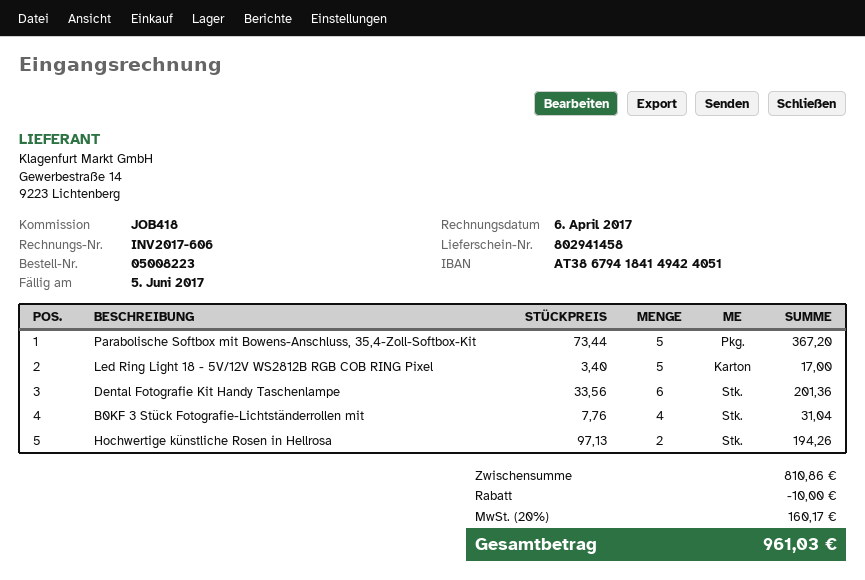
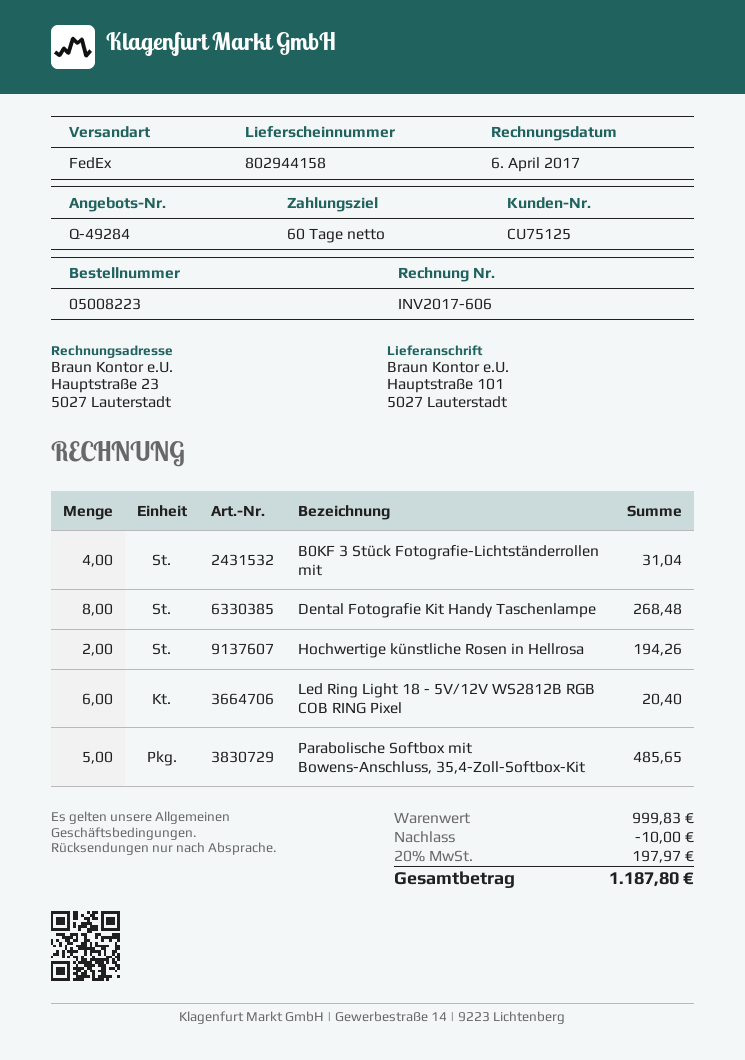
delivery note number: 802941458 -> 802944158
Parabolische Softbox mit Bowens-Anschluss, 35,4-Zoll-Softbox-Kit: 5 for 367.20 -> 5 for 485.65
Led Ring Light 18 - 5V/12V WS2812B RGB COB RING Pixel: 5 for 17.00 -> 6 for 20.40
Dental Fotografie Kit Handy Taschenlampe: 6 for 201.36 -> 8 for 268.48
subtotal: 810.86 -> 999.83
tax: 20% = 160.17 -> 20% = 197.97
total: 961.03 -> 1187.80

